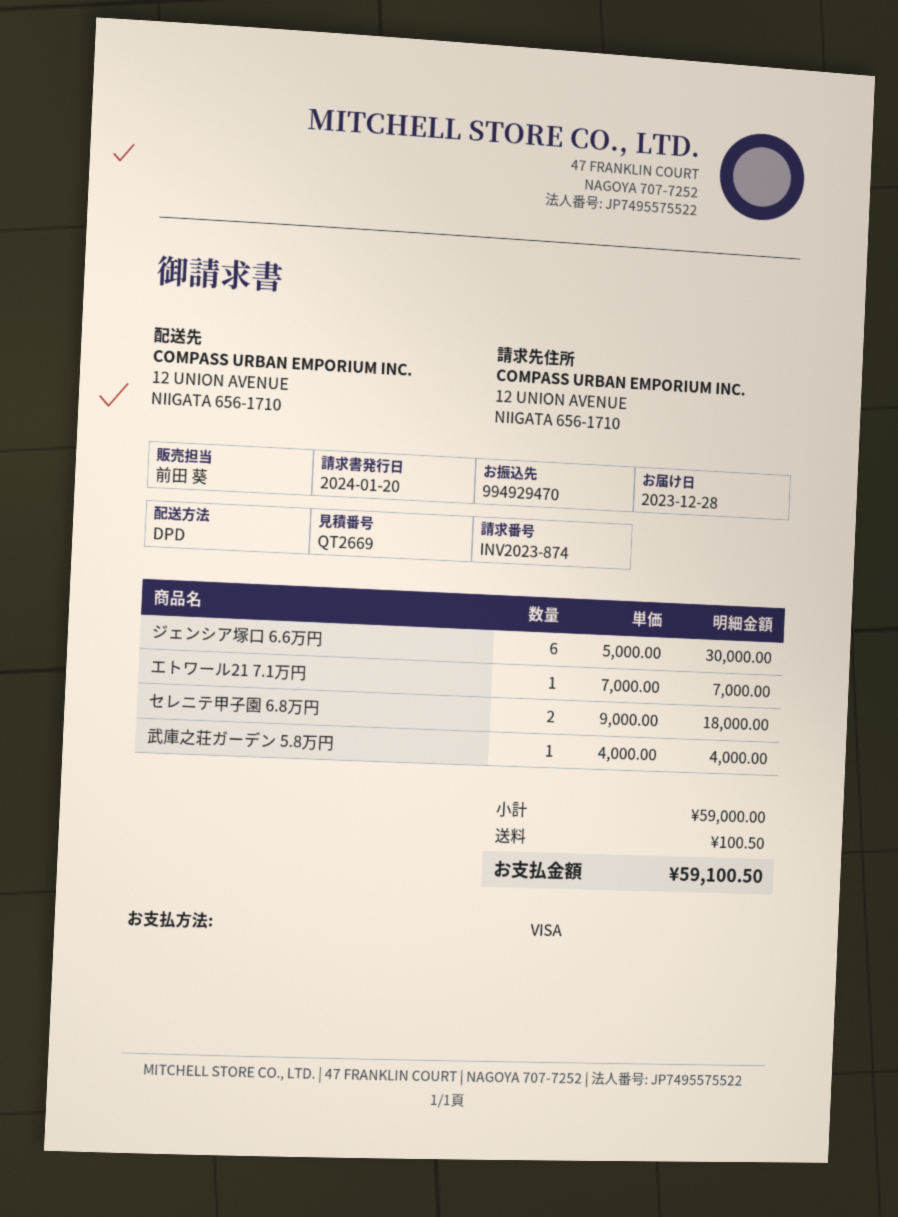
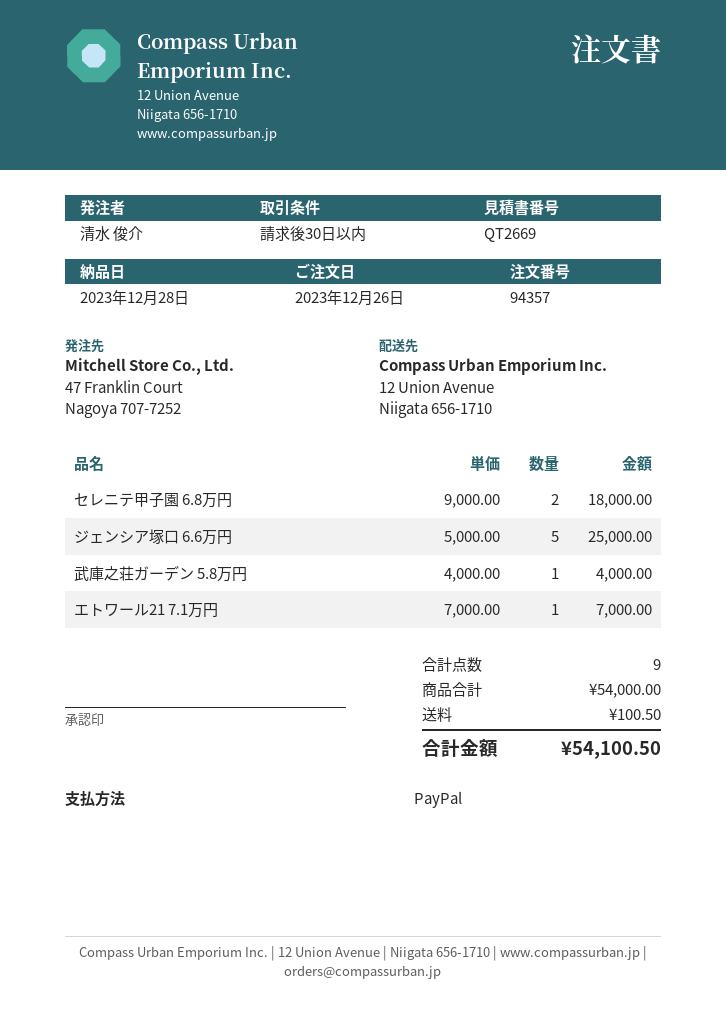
payment method: Visa -> PayPal
ジェンシア塚口 6.6万円: 6 x 5000.00 = 30000.00 -> 5 x 5000.00 = 25000.00
subtotal: 59000.00 -> 54000.00
total: 59100.50 -> 54100.50

